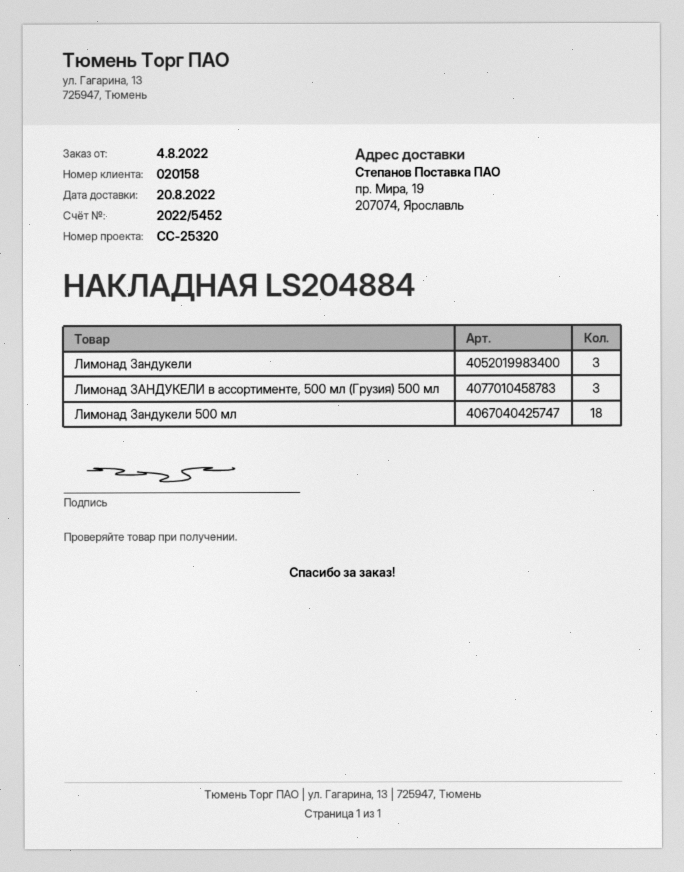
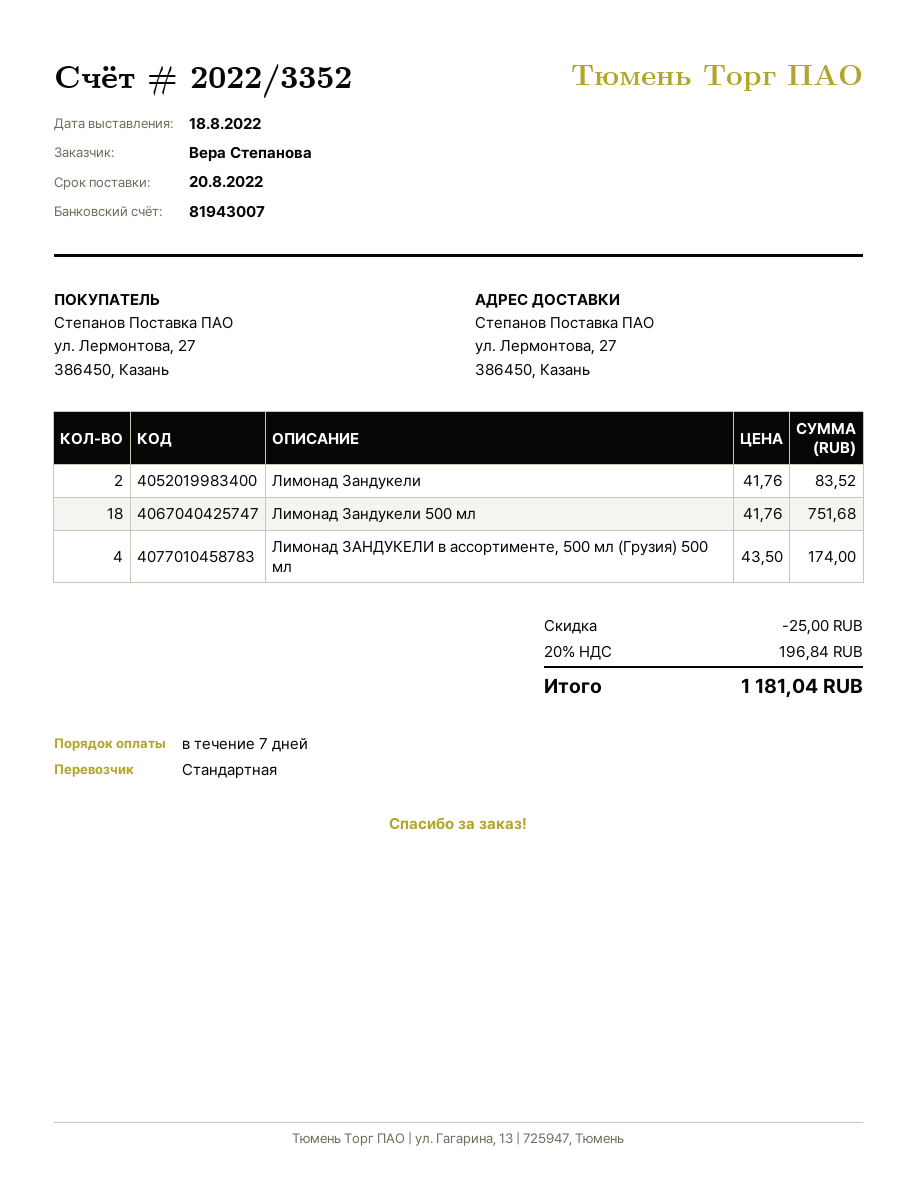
invoice number: 2022/5452 -> 2022/3352
ship to: пр. Мира, 19, 207074, Ярославль -> ул. Лермонтова, 27, 386450, Казань
Лимонад Зандукели: 3 -> 2
Лимонад ЗАНДУКЕЛИ в ассортименте, 500 мл (Грузия) 500 мл: 3 -> 4

